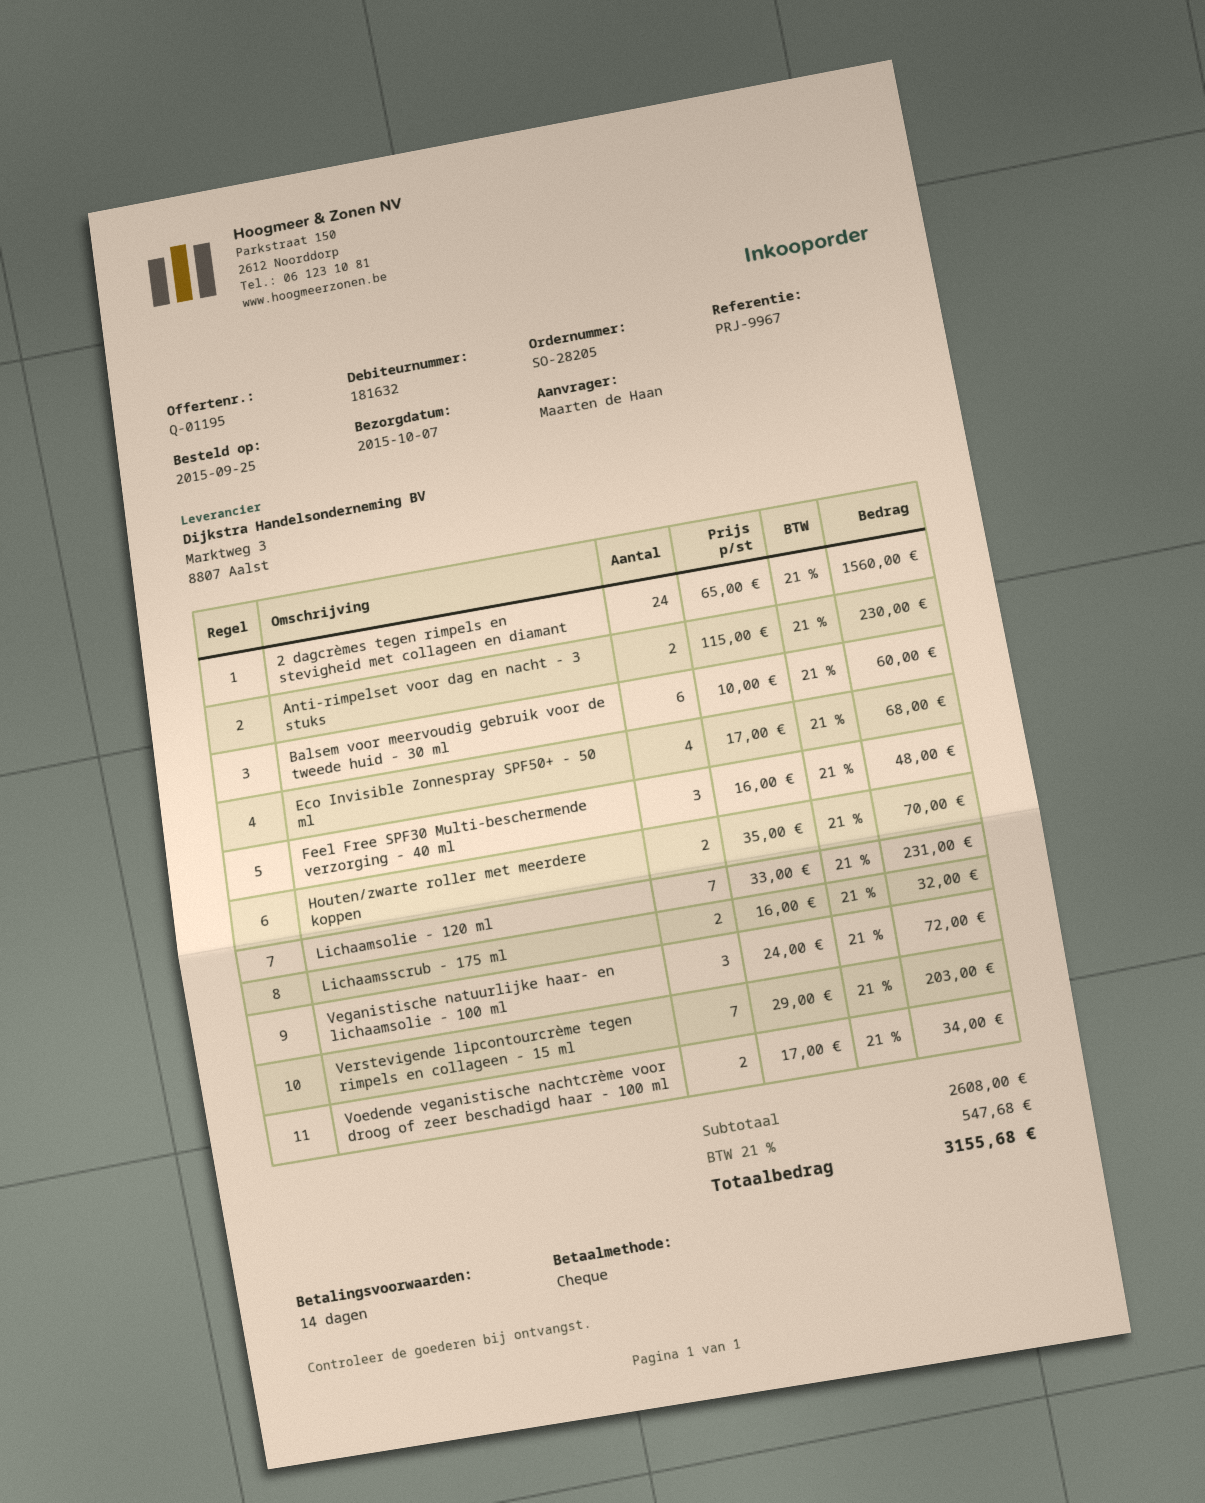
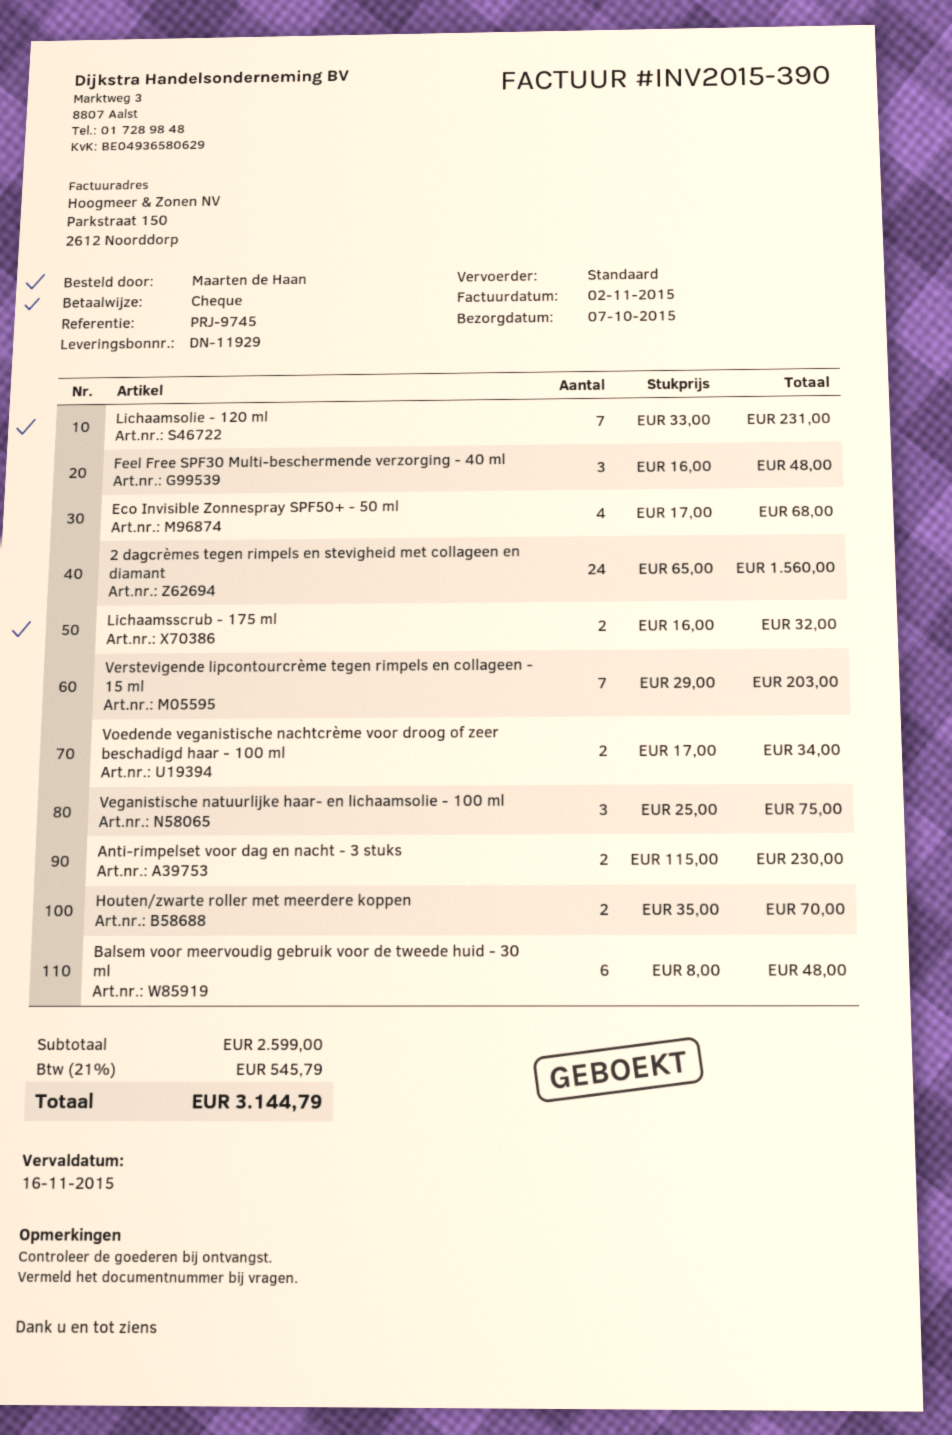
reference: PRJ-9967 -> PRJ-9745
Balsem voor meervoudig gebruik voor de tweede huid - 30 ml: 6 x 10.00 = 60.00 -> 6 x 8.00 = 48.00
Veganistische natuurlijke haar- en lichaamsolie - 100 ml: 3 x 24.00 = 72.00 -> 3 x 25.00 = 75.00
subtotal: 2608.00 -> 2599.00
tax: 21% = 547.68 -> 21% = 545.79
total: 3155.68 -> 3144.79

